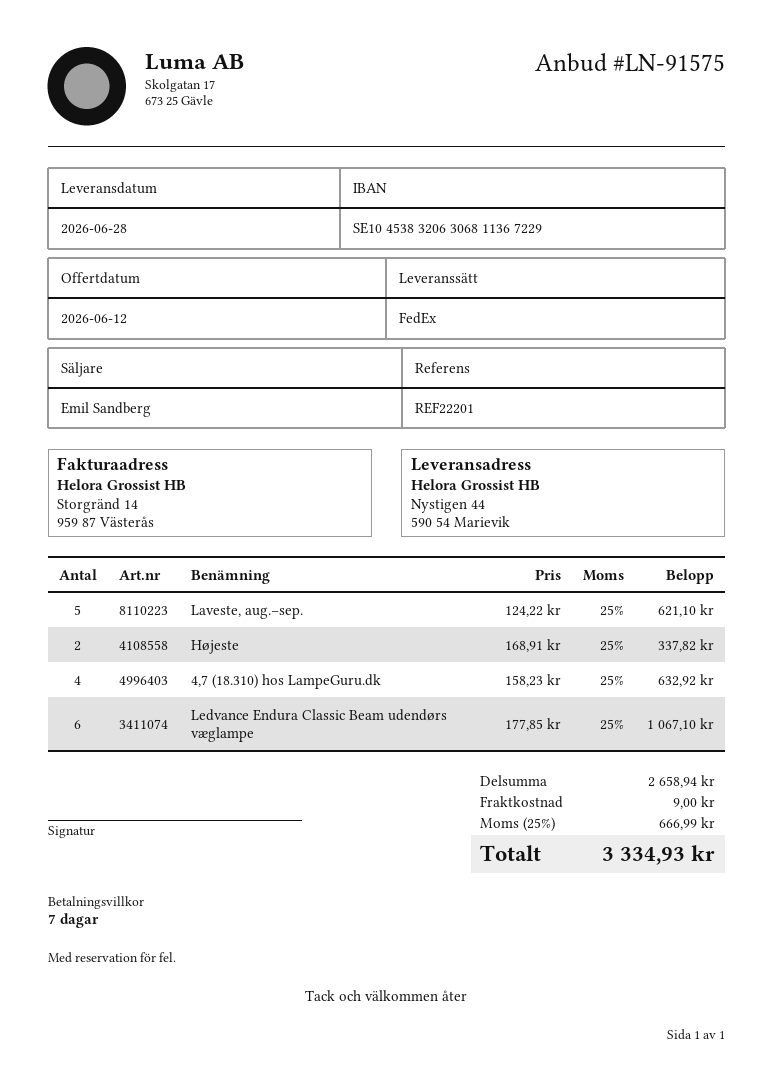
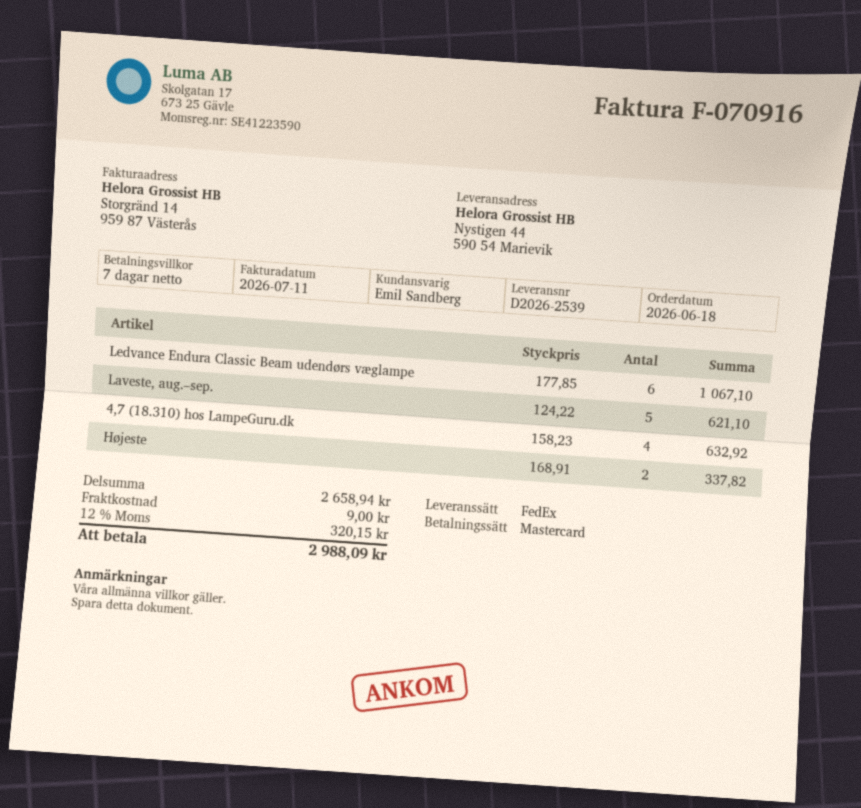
tax: 25% = 666.99 -> 12% = 320.15
total: 3334.93 -> 2988.09

